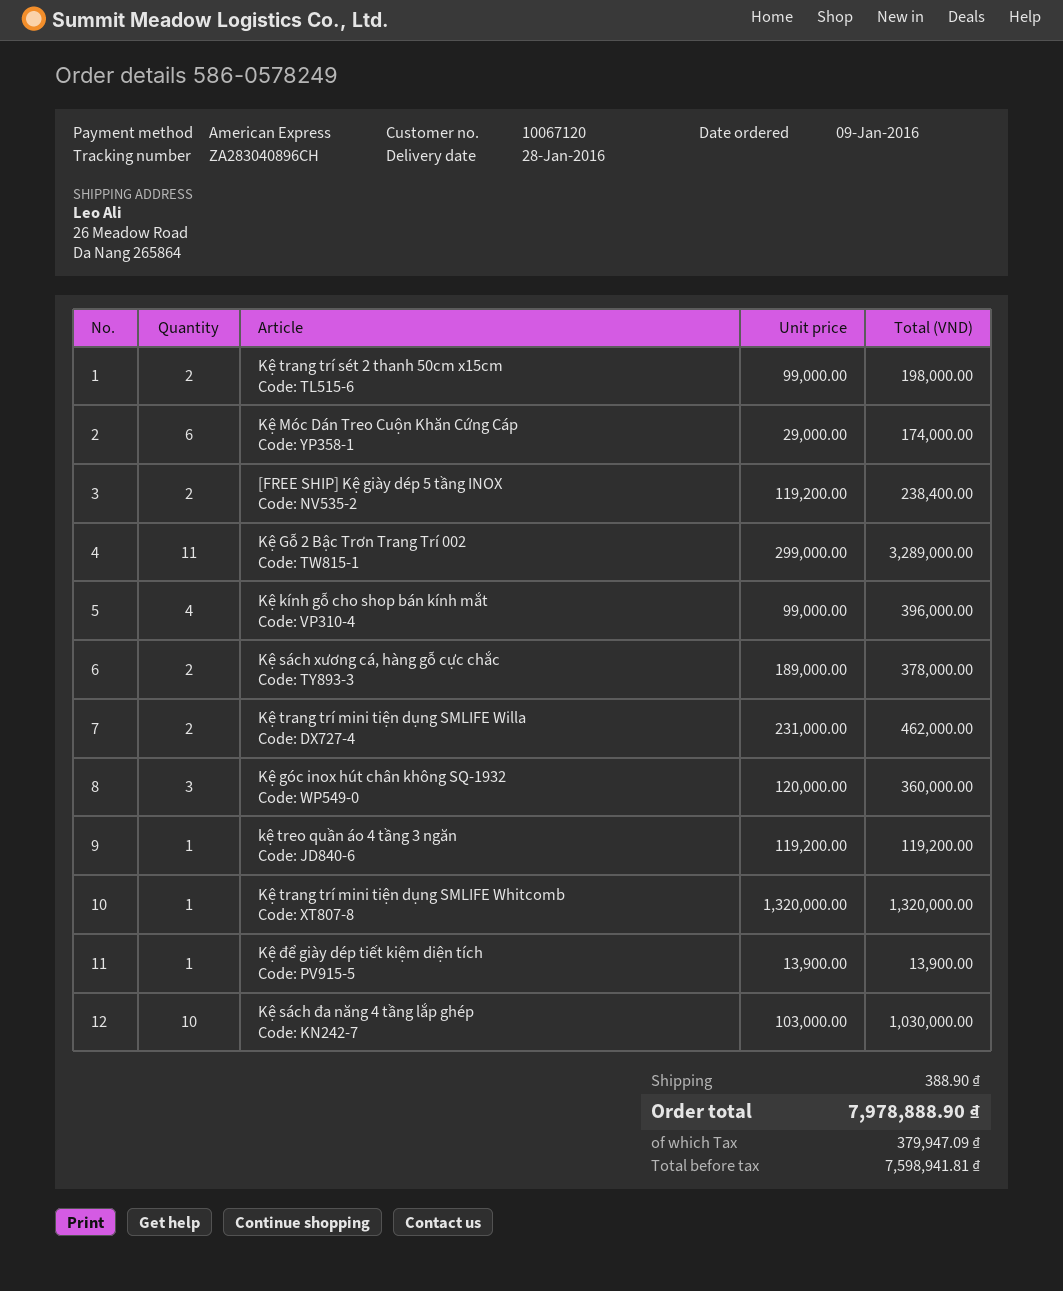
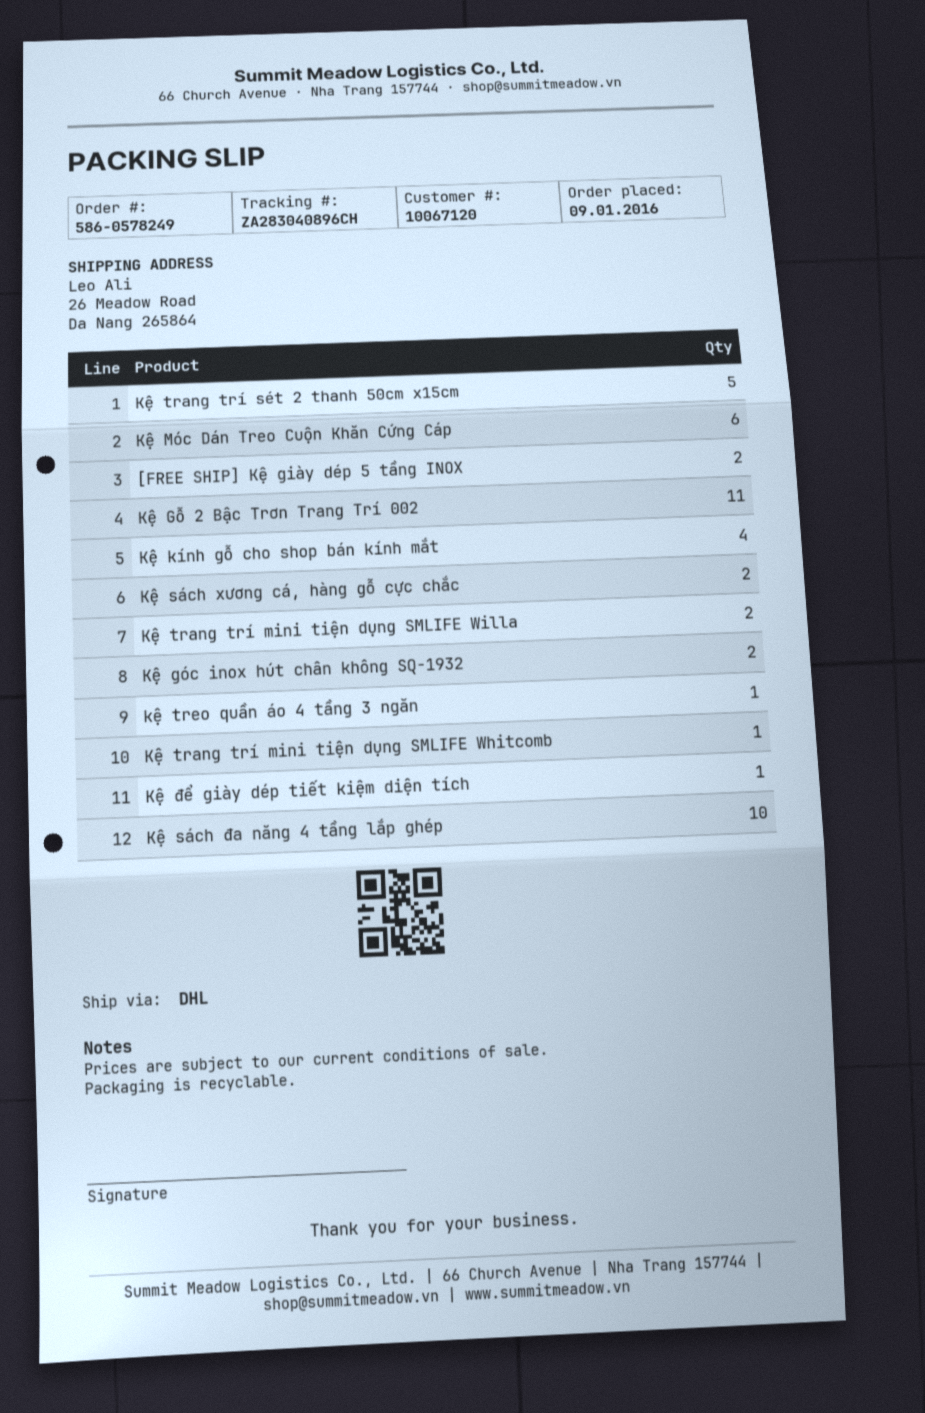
Kệ trang trí sét 2 thanh 50cm x15cm: 2 -> 5
Kệ góc inox hút chân không SQ-1932: 3 -> 2

